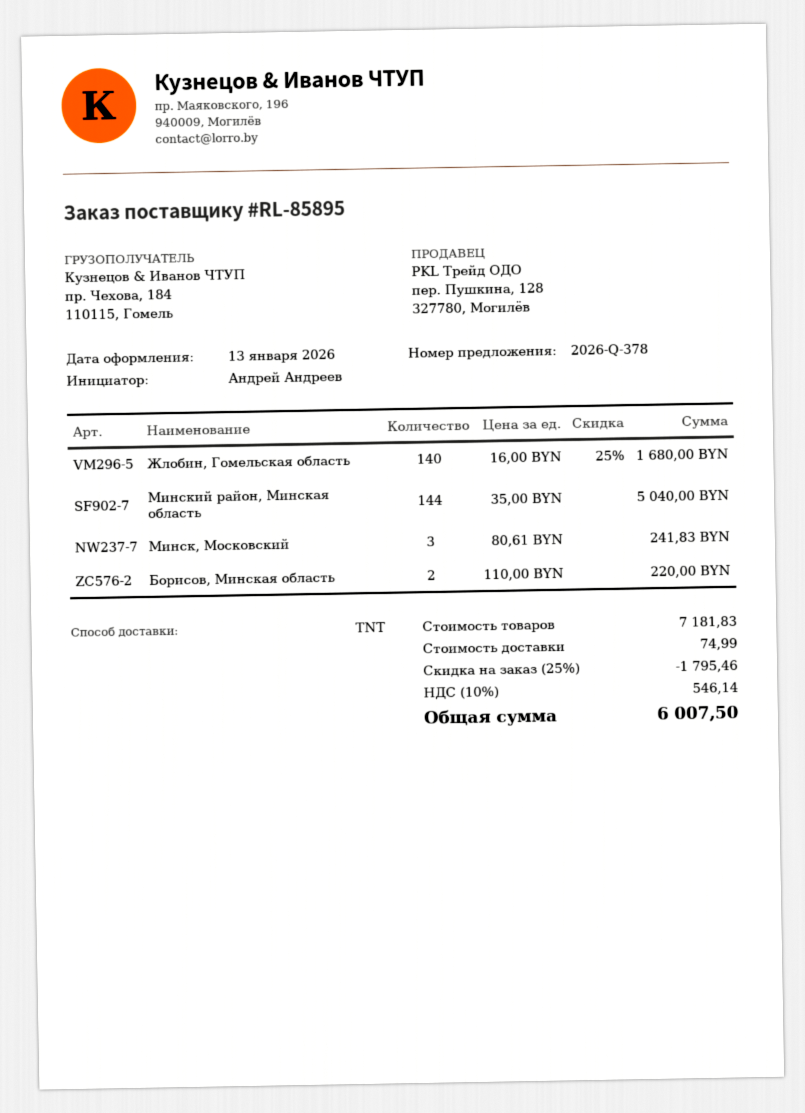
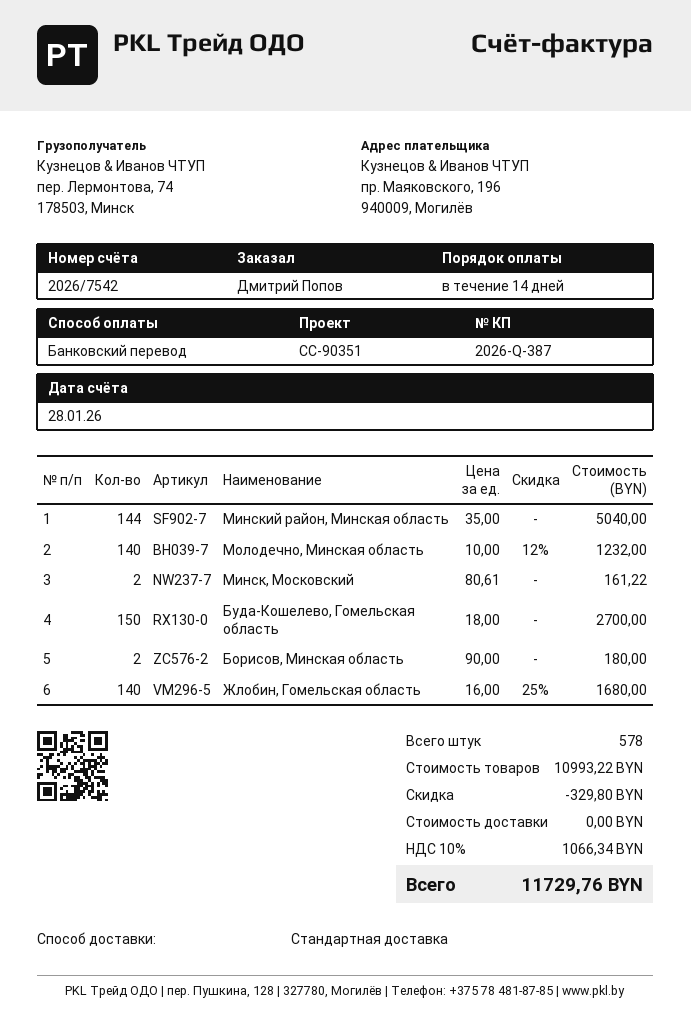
quote number: 2026-Q-378 -> 2026-Q-387
ordered by: Андрей Андреев -> Дмитрий Попов
shipping method: TNT -> standard
ship to: пр. Чехова, 184, 110115, Гомель -> пер. Лермонтова, 74, 178503, Минск
Минск, Московский: 3 x 80.61 = 241.83 -> 2 x 80.61 = 161.22
Борисов, Минская область: 2 x 110.00 = 220.00 -> 2 x 90.00 = 180.00
Молодечно, Минская область: none -> 140 x 10.00 - 12% = 1232.00
Буда-Кошелево, Гомельская область: none -> 150 x 18.00 = 2700.00
subtotal: 7181.83 -> 10993.22
discount: 1795.46 -> 329.80
shipping: 74.99 -> 0.00
tax: 10% = 546.14 -> 10% = 1066.34
total: 6007.50 -> 11729.76

